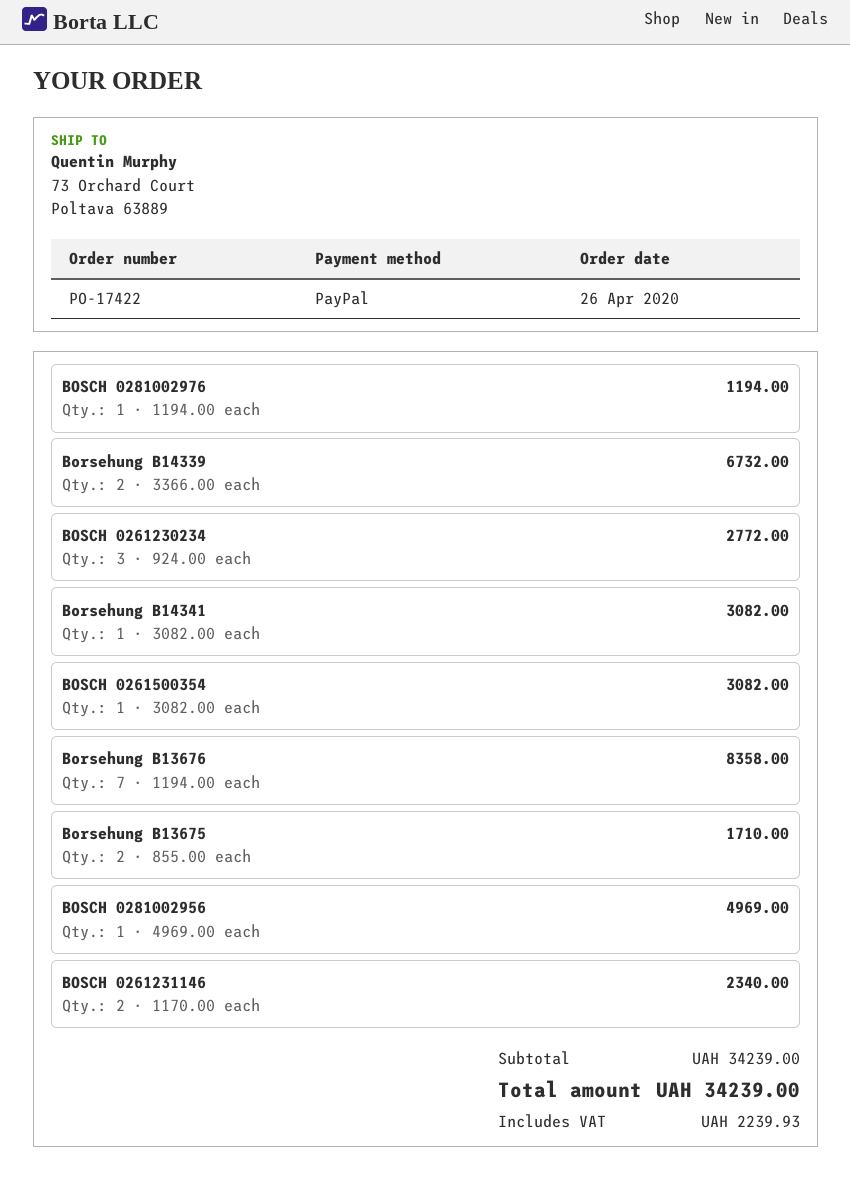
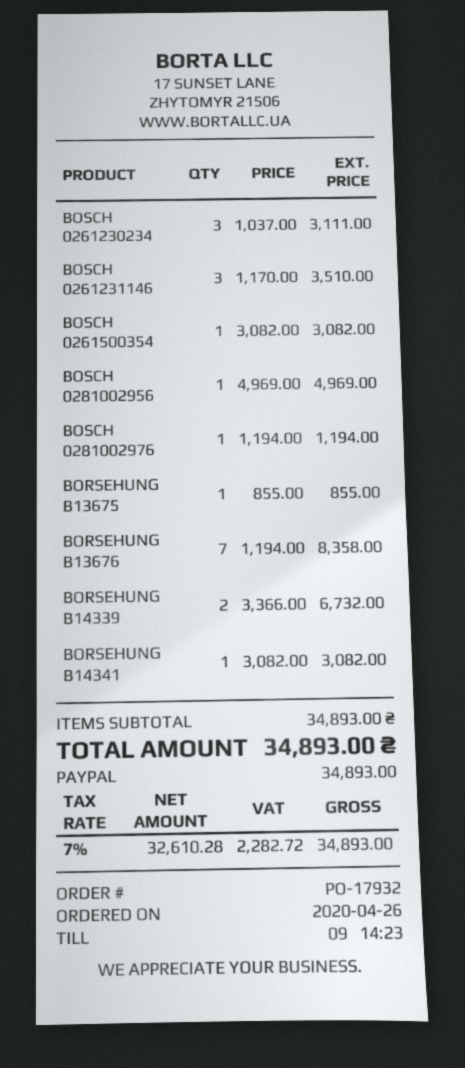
order number: PO-17422 -> PO-17932
BOSCH 0261230234: 3 x 924.00 = 2772.00 -> 3 x 1037.00 = 3111.00
Borsehung B13675: 2 x 855.00 = 1710.00 -> 1 x 855.00 = 855.00
BOSCH 0261231146: 2 x 1170.00 = 2340.00 -> 3 x 1170.00 = 3510.00
subtotal: 34239.00 -> 34893.00
tax: 2239.93 -> 2282.72
total: 34239.00 -> 34893.00

